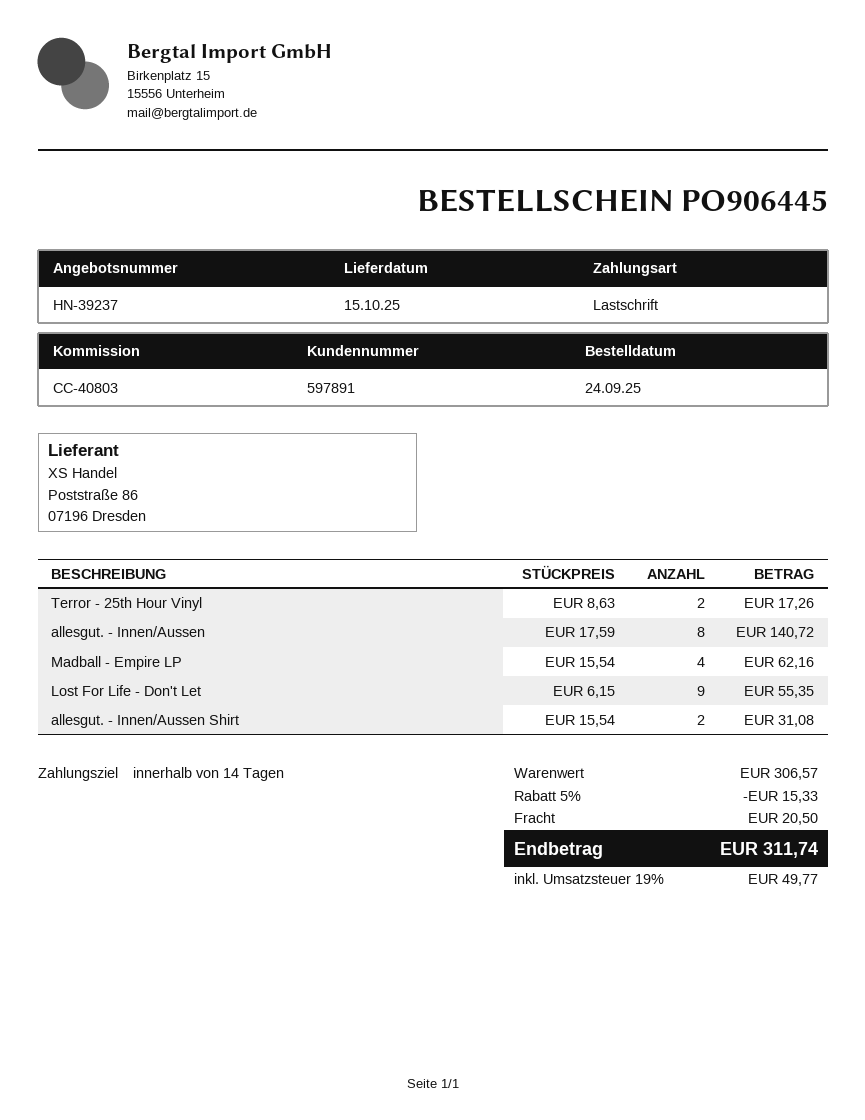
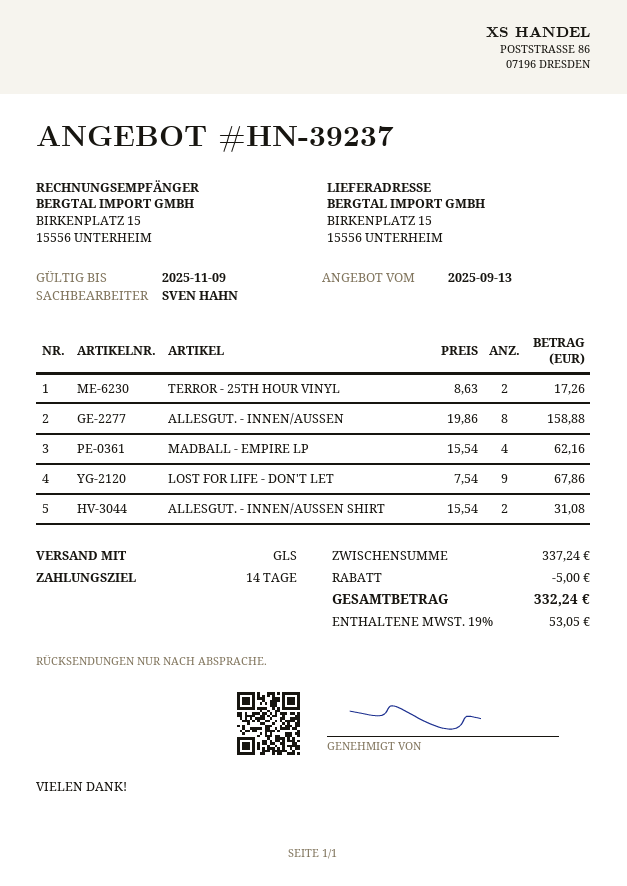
allesgut. - Innen/Aussen: 8 x 17.59 = 140.72 -> 8 x 19.86 = 158.88
Lost For Life - Don't Let: 9 x 6.15 = 55.35 -> 9 x 7.54 = 67.86
subtotal: 306.57 -> 337.24
discount: 15.33 -> 5.00
shipping: 20.50 -> none
tax: 19% = 49.77 -> 19% = 53.05
total: 311.74 -> 332.24

